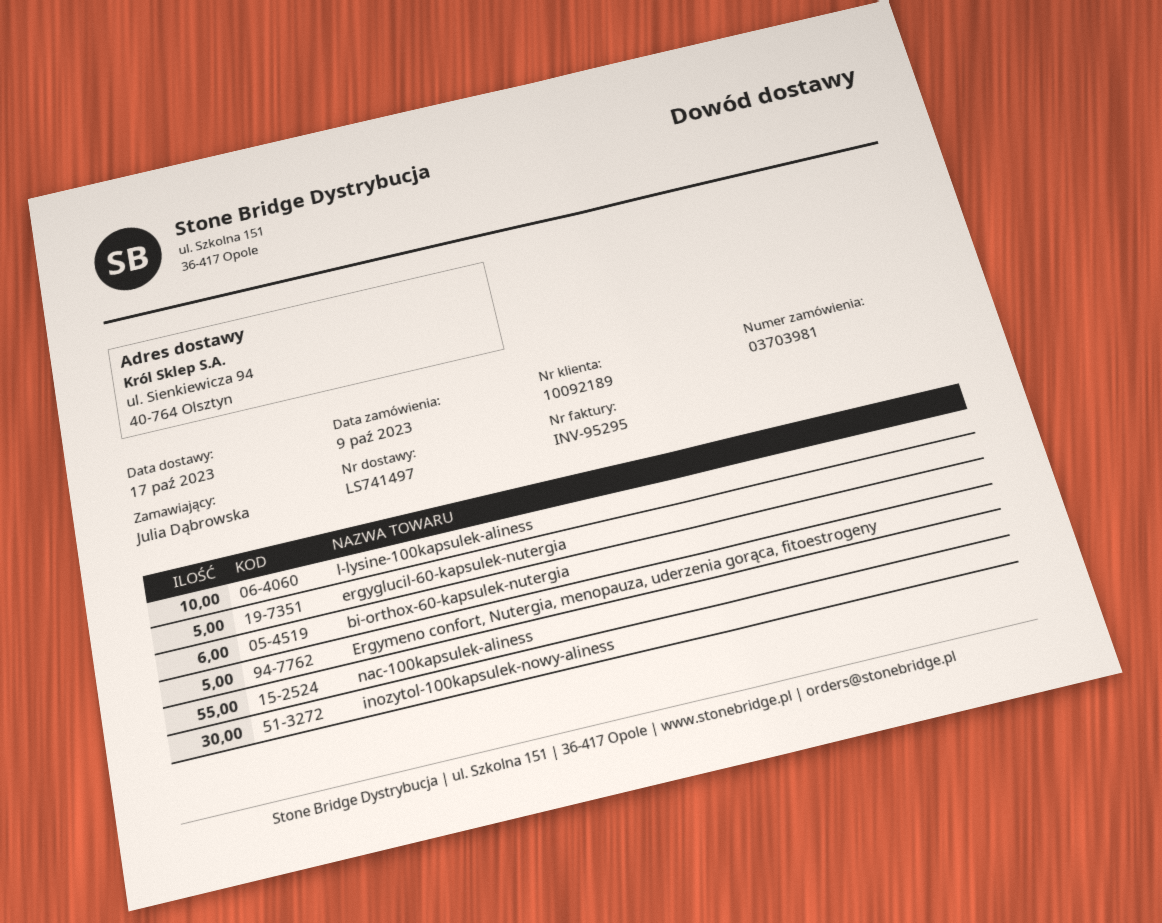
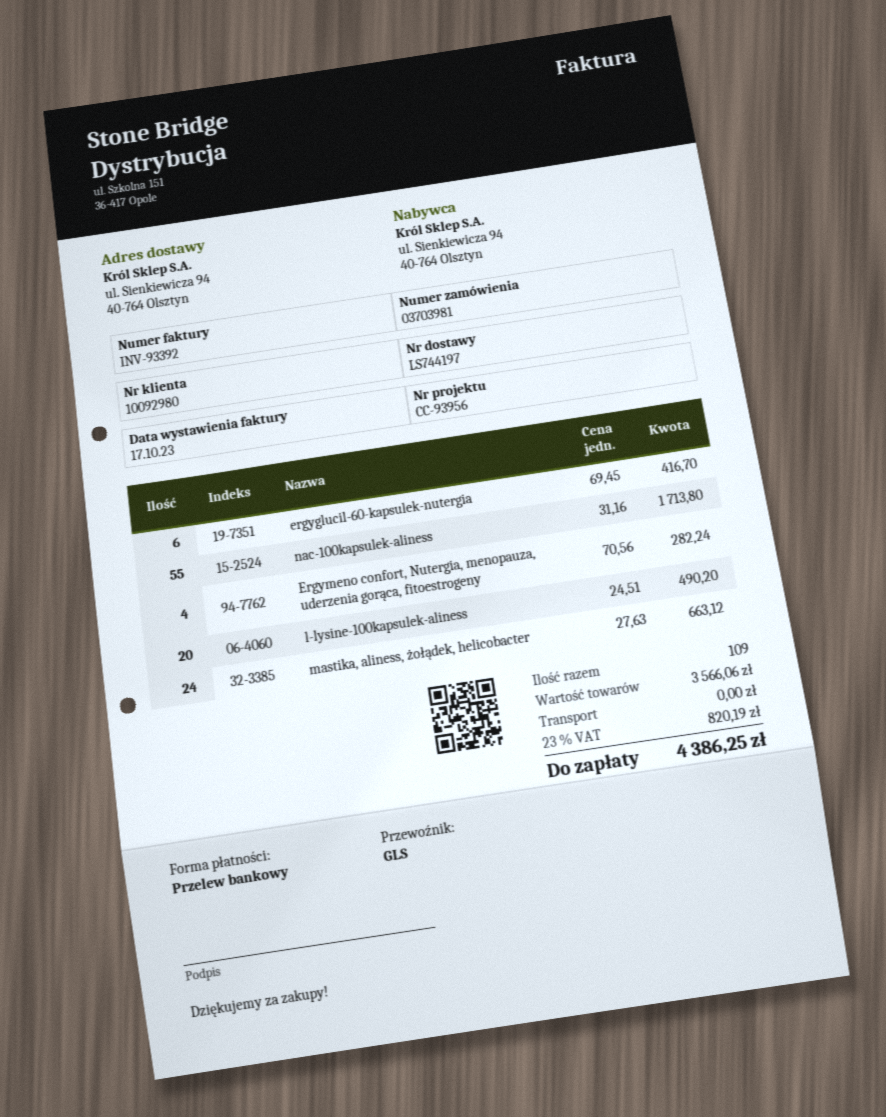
delivery note number: LS741497 -> LS744197
invoice number: INV-95295 -> INV-93392
customer number: 10092189 -> 10092980
l-lysine-100kapsulek-aliness: 10 -> 20
ergyglucil-60-kapsulek-nutergia: 5 -> 6
bi-orthox-60-kapsulek-nutergia: 6 -> none
Ergymeno confort, Nutergia, menopauza, uderzenia gorąca, fitoestrogeny: 5 -> 4
inozytol-100kapsulek-nowy-aliness: 30 -> none
mastika, aliness, żołądek, helicobacter: none -> 24

